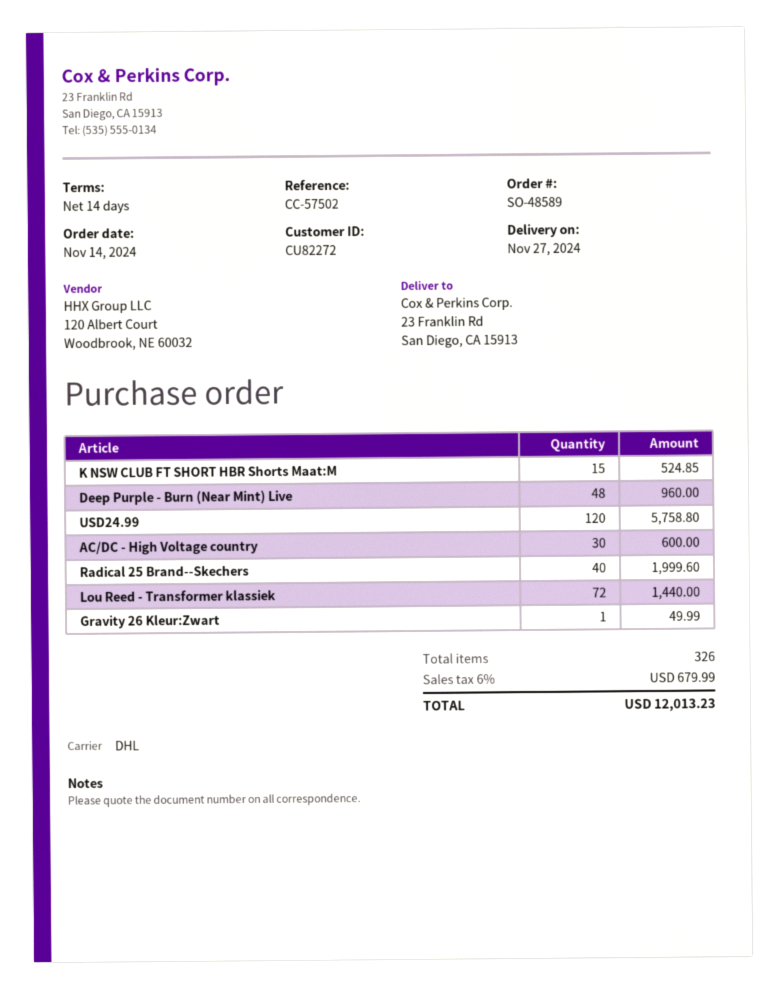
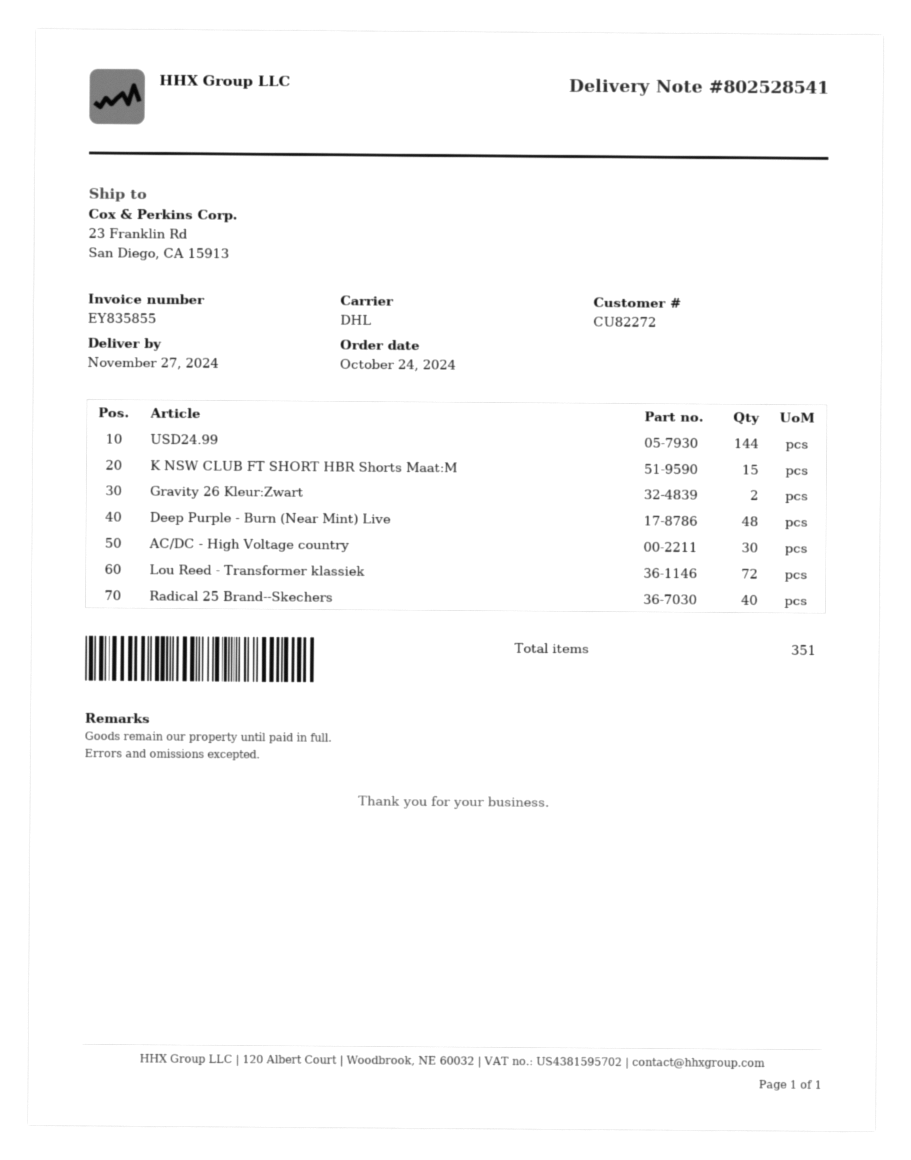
order date: 2024-11-14 -> 2024-10-24
USD24.99: 120 -> 144
Gravity 26 Kleur:Zwart: 1 -> 2
total quantity: 326 -> 351

